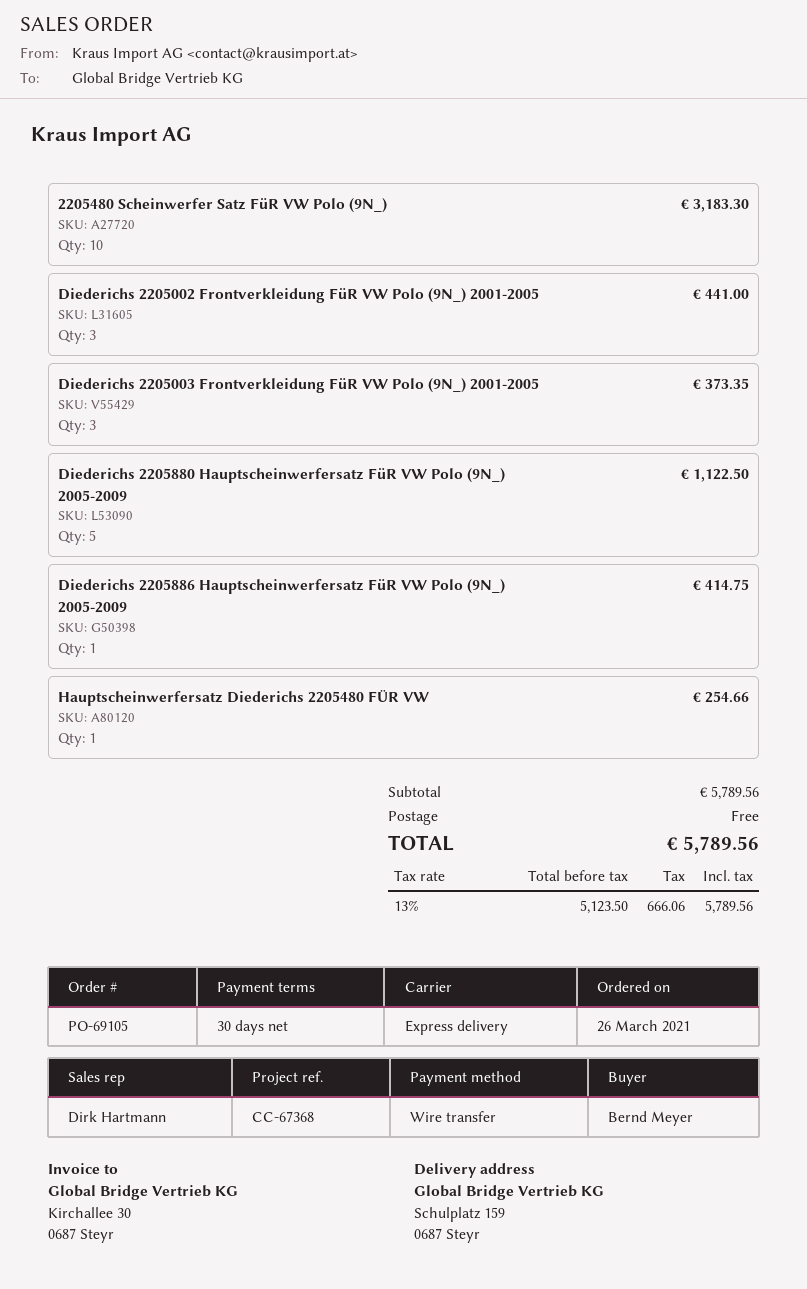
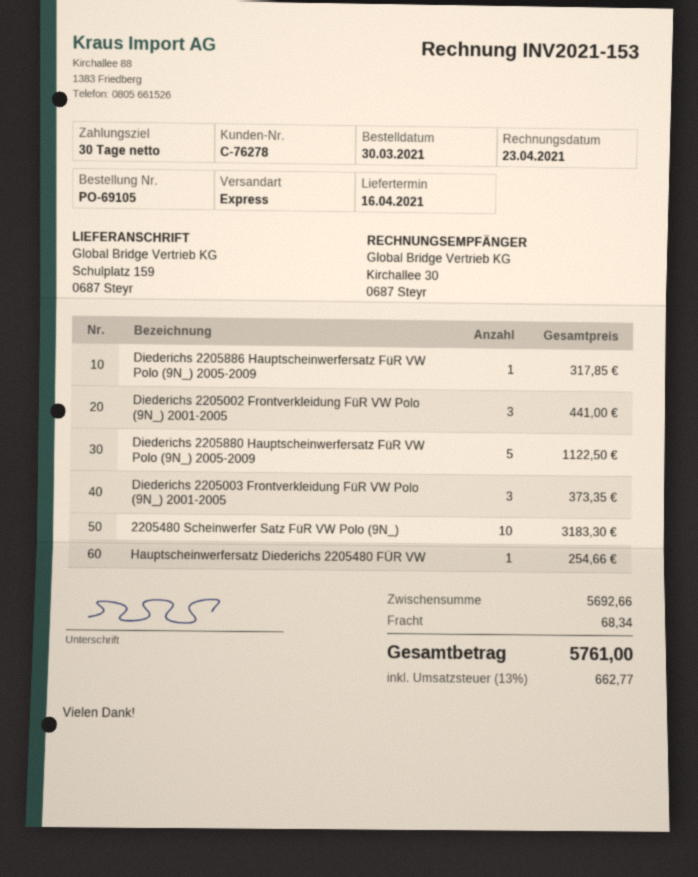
order date: 2021-03-26 -> 2021-03-30
Diederichs 2205886 Hauptscheinwerfersatz FüR VW Polo (9N_) 2005-2009: 1 for 414.75 -> 1 for 317.85
subtotal: 5789.56 -> 5692.66
shipping: 0.00 -> 68.34
tax: 13% = 666.06 -> 13% = 662.77
total: 5789.56 -> 5761.00

